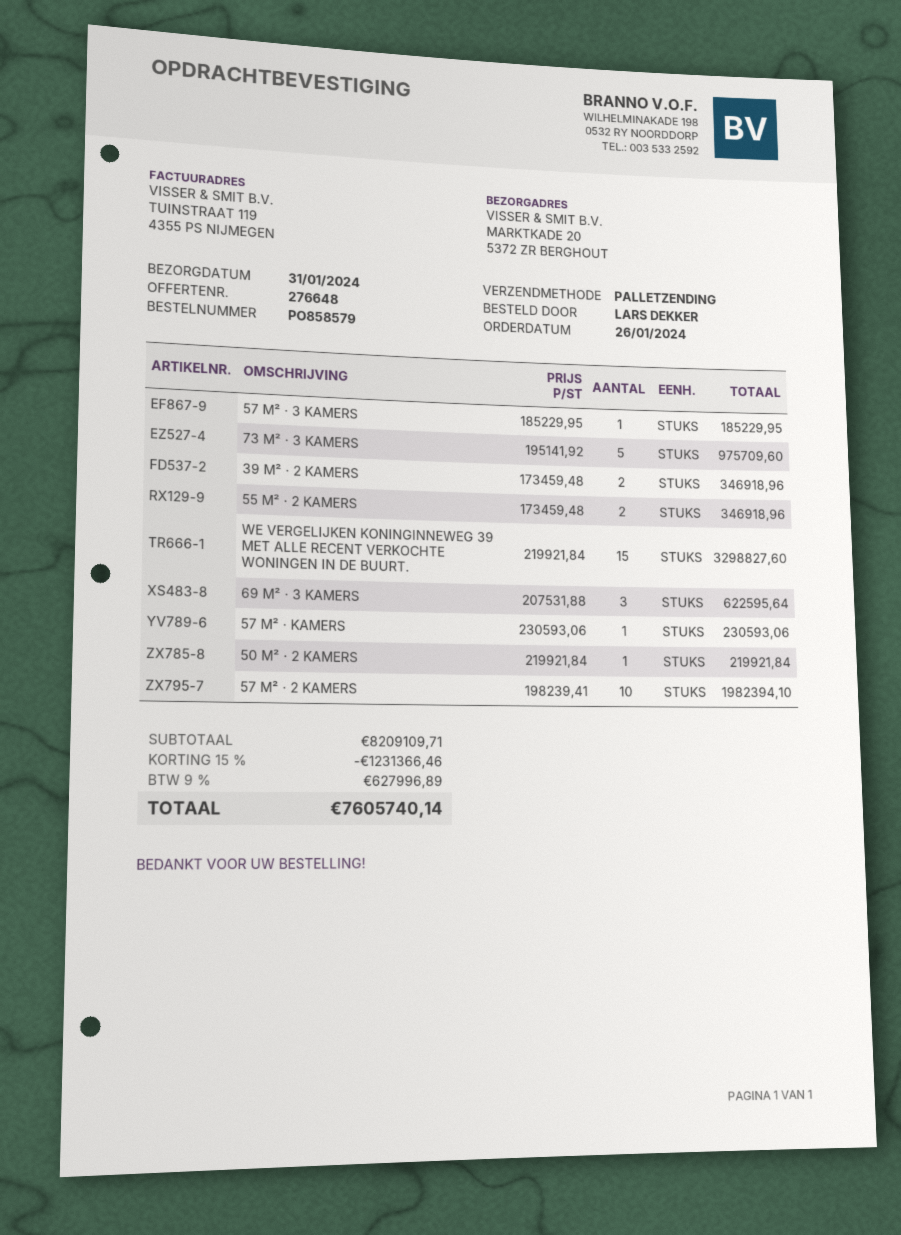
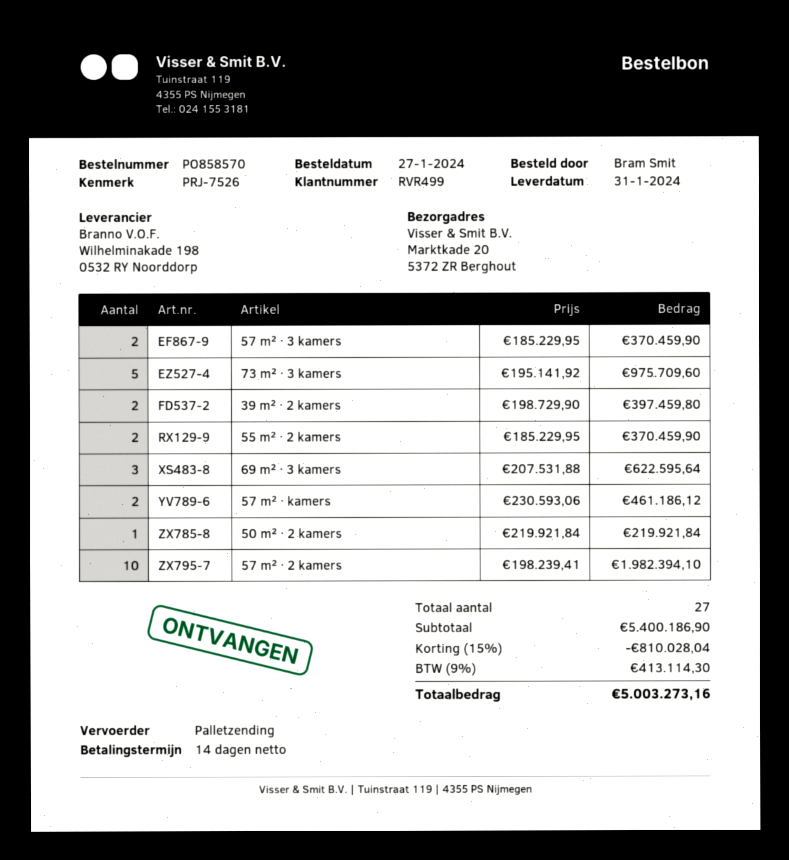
order number: PO858579 -> PO858570
order date: 2024-01-26 -> 2024-01-27
ordered by: LARS DEKKER -> Bram Smit
57 M² · 3 KAMERS: 1 x 185229.95 = 185229.95 -> 2 x 185229.95 = 370459.90
39 M² · 2 KAMERS: 2 x 173459.48 = 346918.96 -> 2 x 198729.90 = 397459.80
55 M² · 2 KAMERS: 2 x 173459.48 = 346918.96 -> 2 x 185229.95 = 370459.90
WE VERGELIJKEN KONINGINNEWEG 39 MET ALLE RECENT VERKOCHTE WONINGEN IN DE BUURT.: 15 x 219921.84 = 3298827.60 -> none
57 M² · KAMERS: 1 x 230593.06 = 230593.06 -> 2 x 230593.06 = 461186.12
subtotal: 8209109.71 -> 5400186.90
discount: 15% = 1231366.46 -> 15% = 810028.04
tax: 9% = 627996.89 -> 9% = 413114.30
total: 7605740.14 -> 5003273.16

